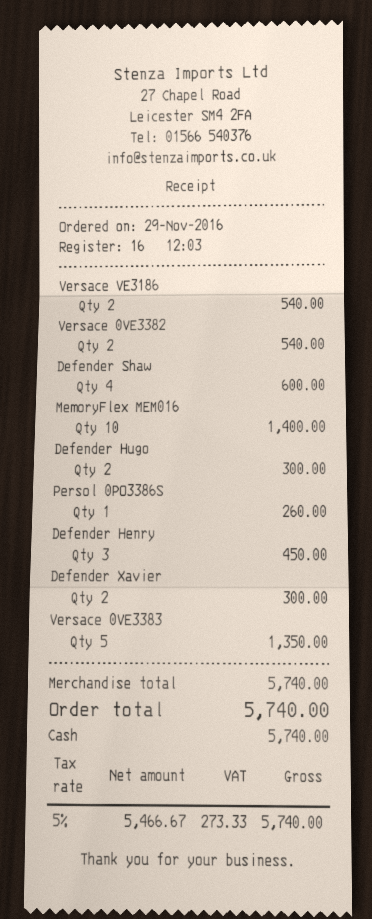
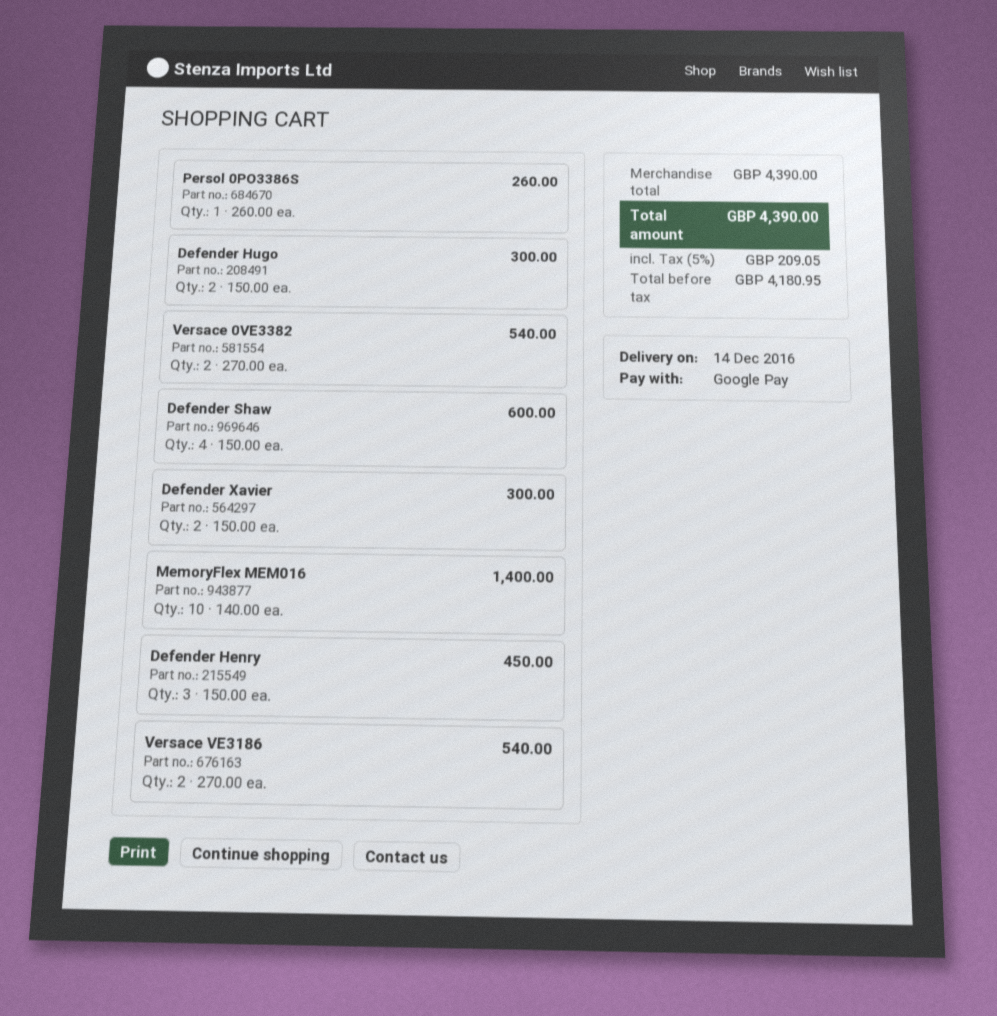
payment method: cash -> Google Pay
Versace 0VE3383: 5 for 1350.00 -> none
subtotal: 5740.00 -> 4390.00
net: 5466.67 -> 4180.95
tax: 5% = 273.33 -> 5% = 209.05
total: 5740.00 -> 4390.00

